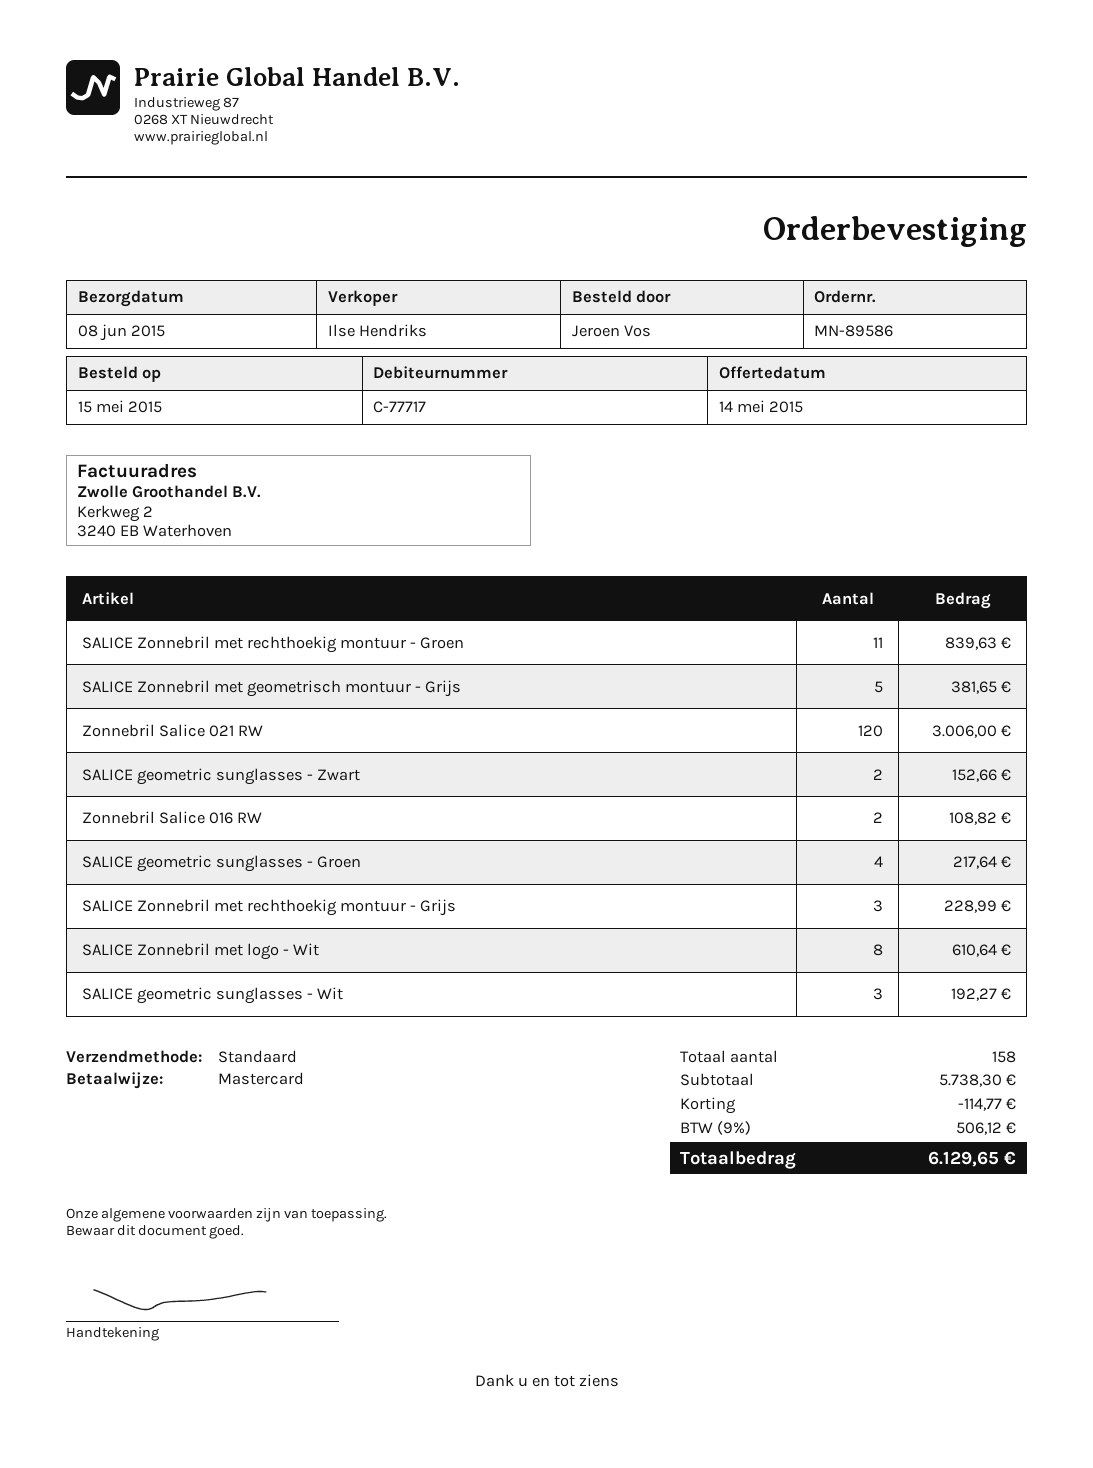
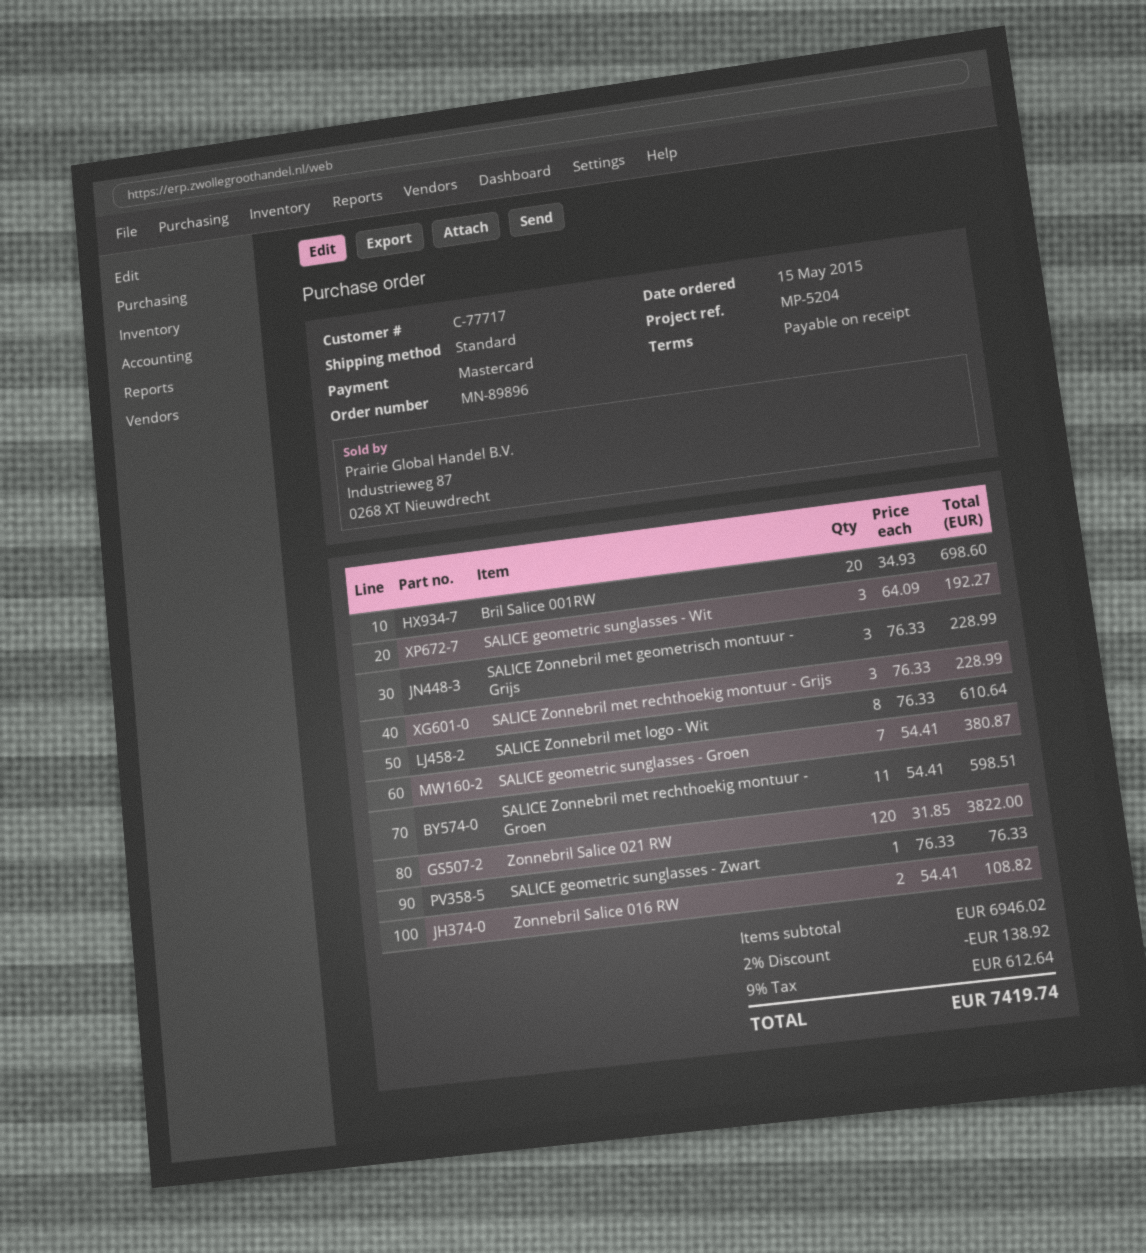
order number: MN-89586 -> MN-89896
SALICE Zonnebril met rechthoekig montuur - Groen: 11 for 839.63 -> 11 for 598.51
SALICE Zonnebril met geometrisch montuur - Grijs: 5 for 381.65 -> 3 for 228.99
Zonnebril Salice 021 RW: 120 for 3006.00 -> 120 for 3822.00
SALICE geometric sunglasses - Zwart: 2 for 152.66 -> 1 for 76.33
SALICE geometric sunglasses - Groen: 4 for 217.64 -> 7 for 380.87
Bril Salice 001RW: none -> 20 for 698.60
subtotal: 5738.30 -> 6946.02
discount: 114.77 -> 138.92
tax: 9% = 506.12 -> 9% = 612.64
total: 6129.65 -> 7419.74

